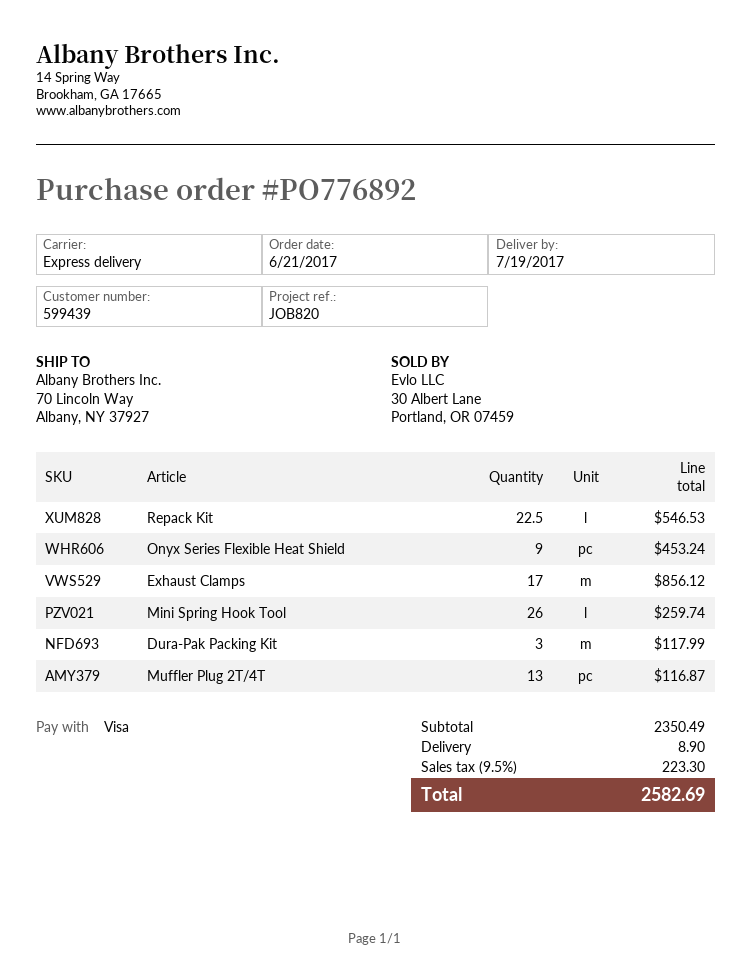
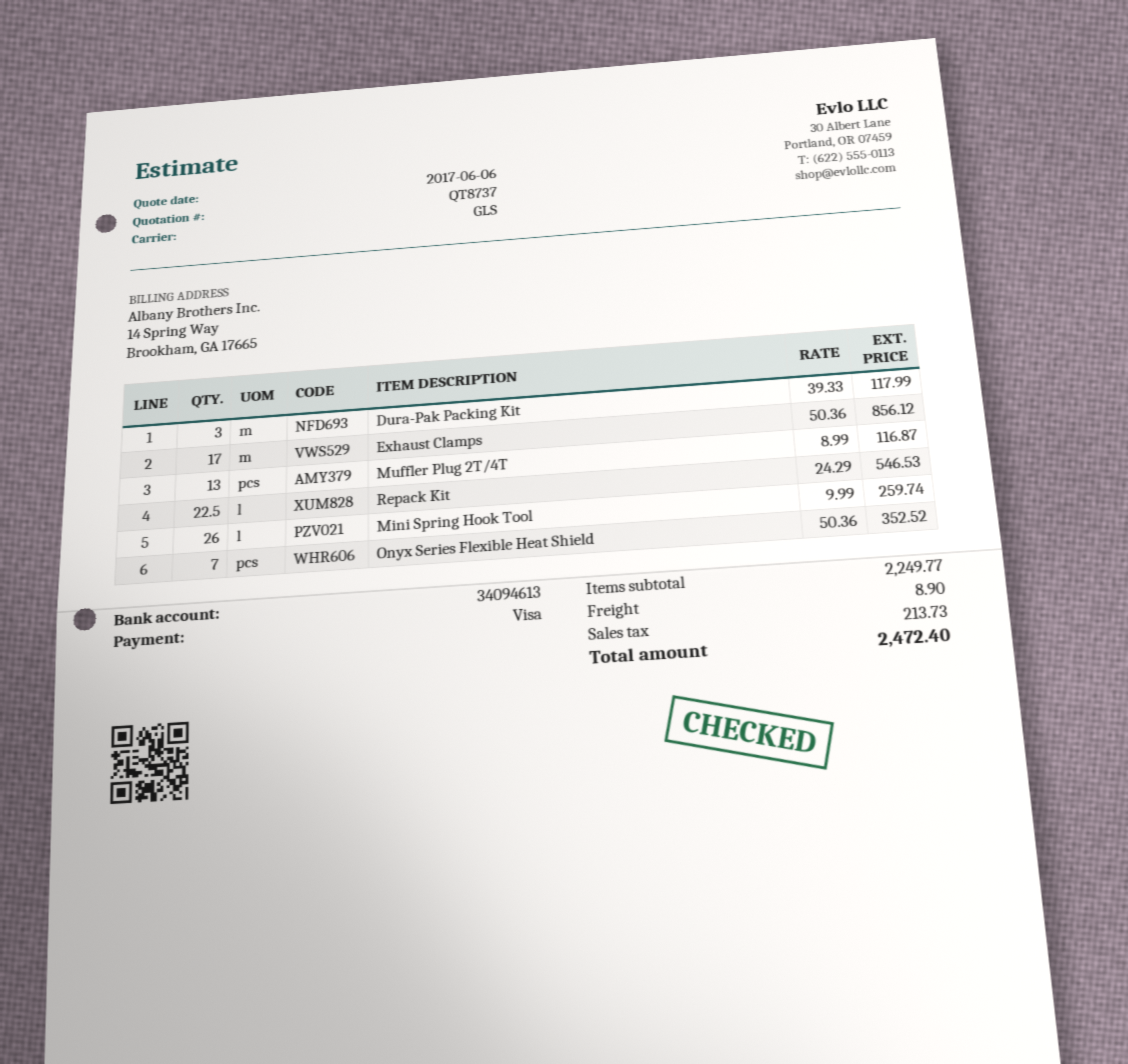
shipping method: express -> GLS
Onyx Series Flexible Heat Shield: 9 for 453.24 -> 7 for 352.52
subtotal: 2350.49 -> 2249.77
tax: 223.30 -> 213.73
total: 2582.69 -> 2472.40

